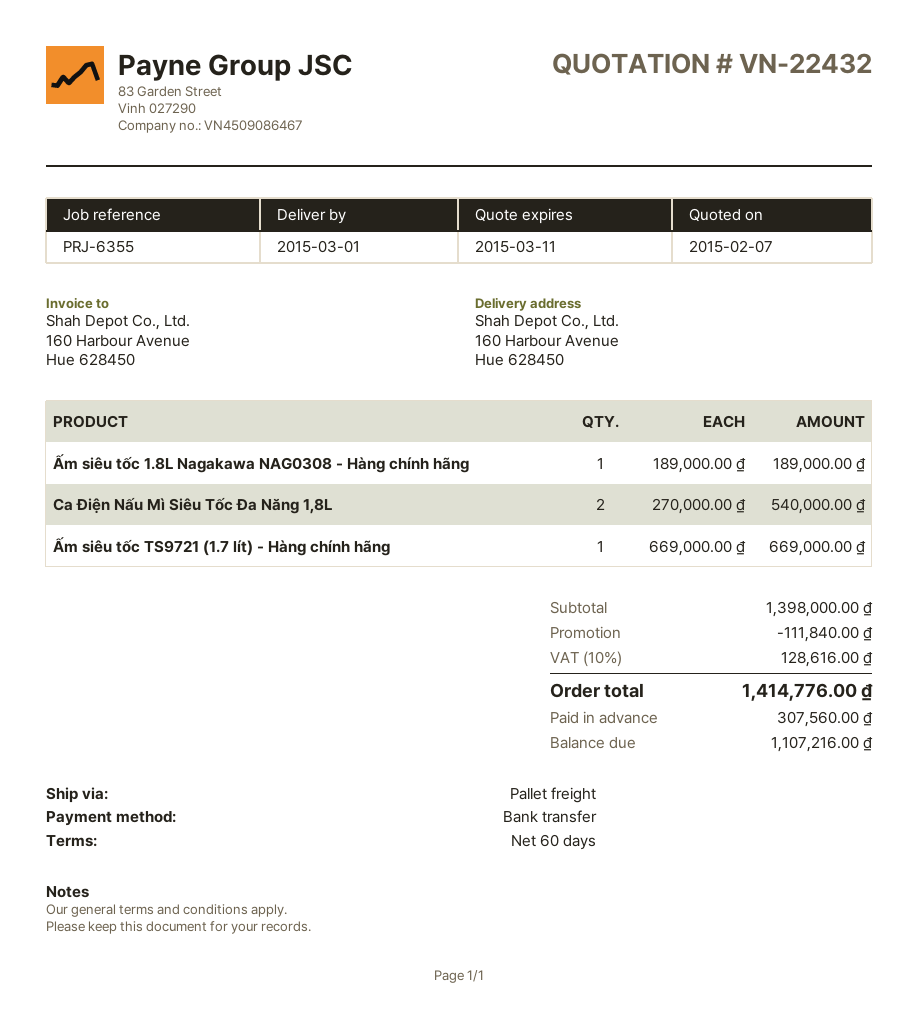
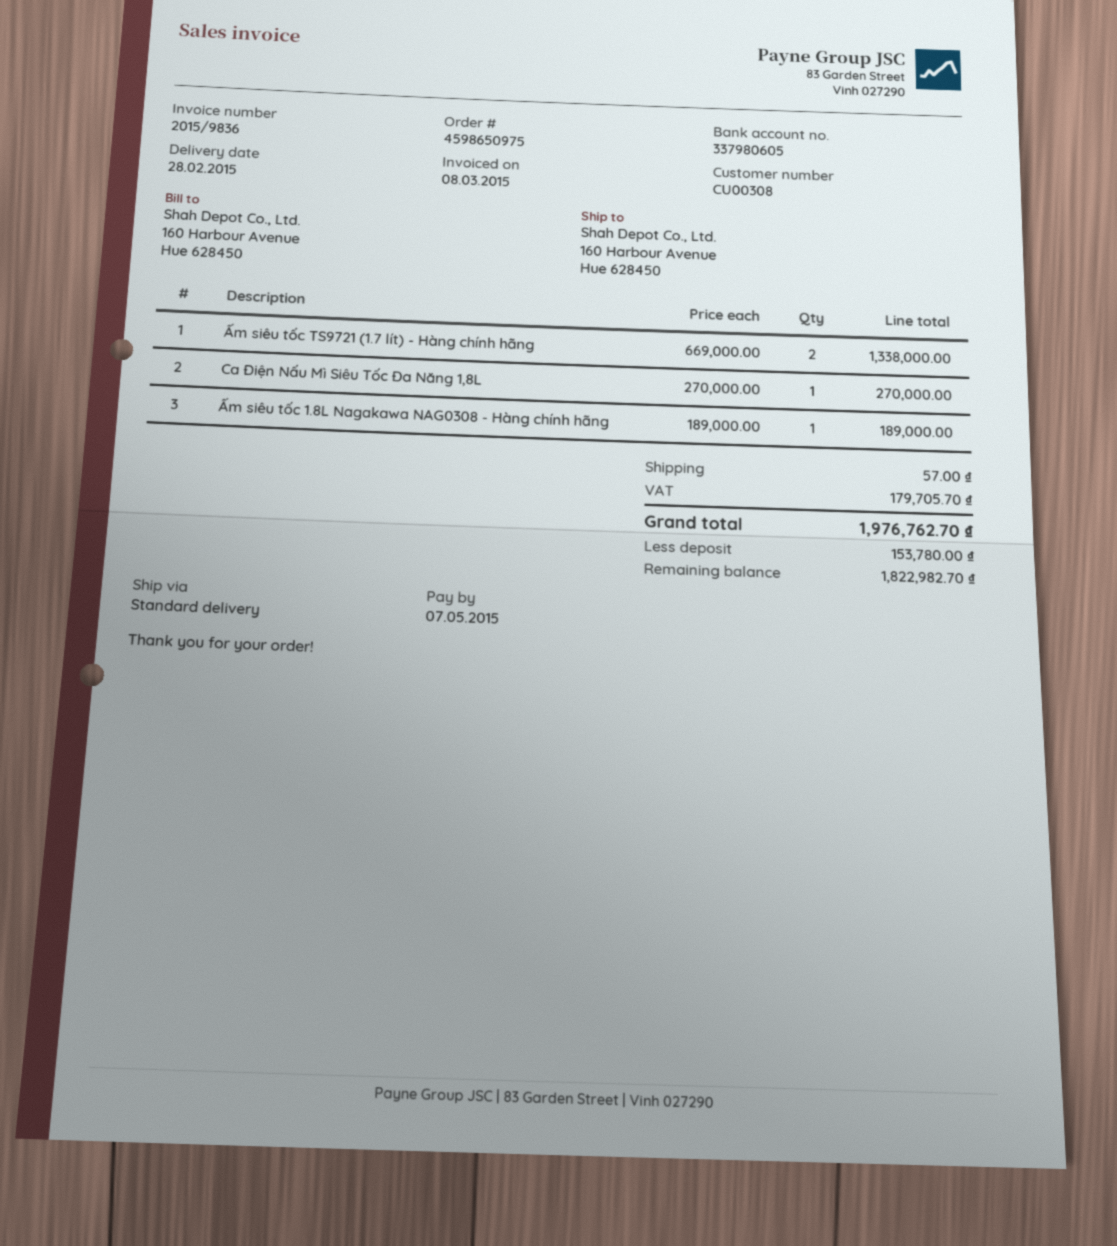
delivery date: 2015-03-01 -> 2015-02-28
shipping method: pallet freight -> standard
Ca Điện Nấu Mì Siêu Tốc Đa Năng 1,8L: 2 x 270000.00 = 540000.00 -> 1 x 270000.00 = 270000.00
Ấm siêu tốc TS9721 (1.7 lít) - Hàng chính hãng: 1 x 669000.00 = 669000.00 -> 2 x 669000.00 = 1338000.00
discount: 111840.00 -> none
shipping: none -> 57.00
tax: 128616.00 -> 179705.70
total: 1414776.00 -> 1976762.70
deposit: 307560.00 -> 153780.00
balance: 1107216.00 -> 1822982.70

